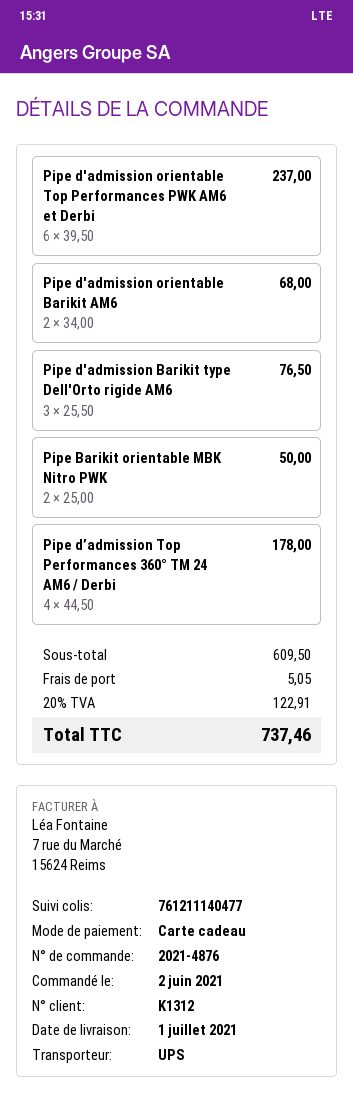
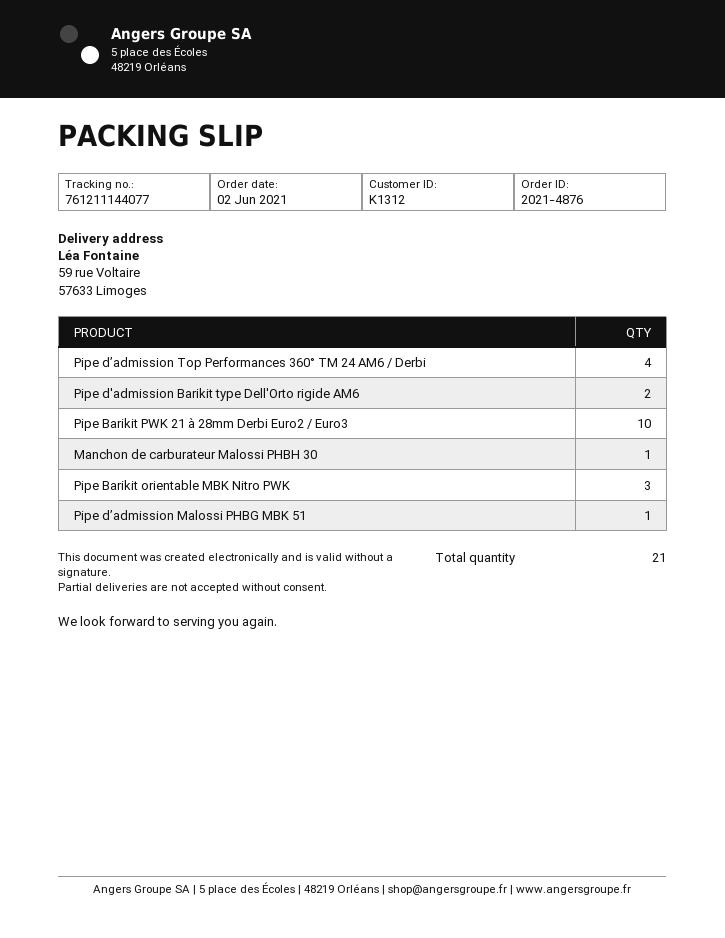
tracking number: 761211140477 -> 761211144077
Pipe d'admission orientable Top Performances PWK AM6 et Derbi: 6 -> none
Pipe d'admission orientable Barikit AM6: 2 -> none
Pipe d'admission Barikit type Dell'Orto rigide AM6: 3 -> 2
Pipe Barikit orientable MBK Nitro PWK: 2 -> 3
Pipe Barikit PWK 21 à 28mm Derbi Euro2 / Euro3: none -> 10
Manchon de carburateur Malossi PHBH 30: none -> 1
Pipe d’admission Malossi PHBG MBK 51: none -> 1

